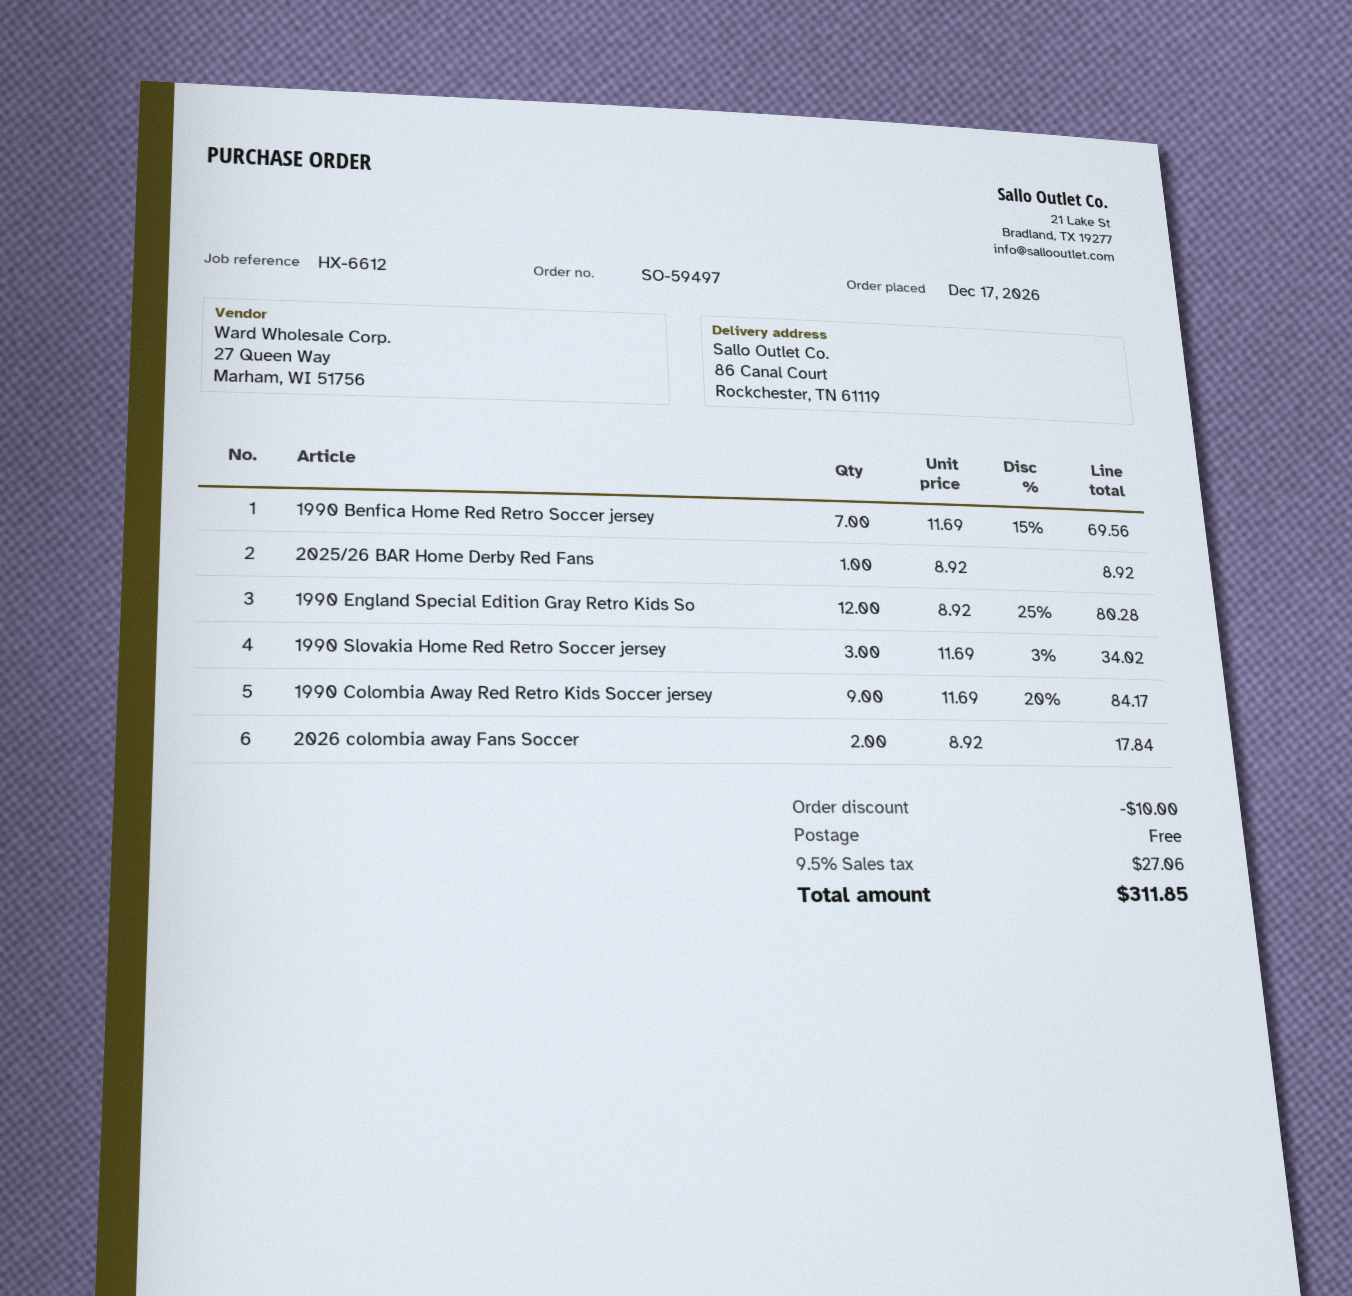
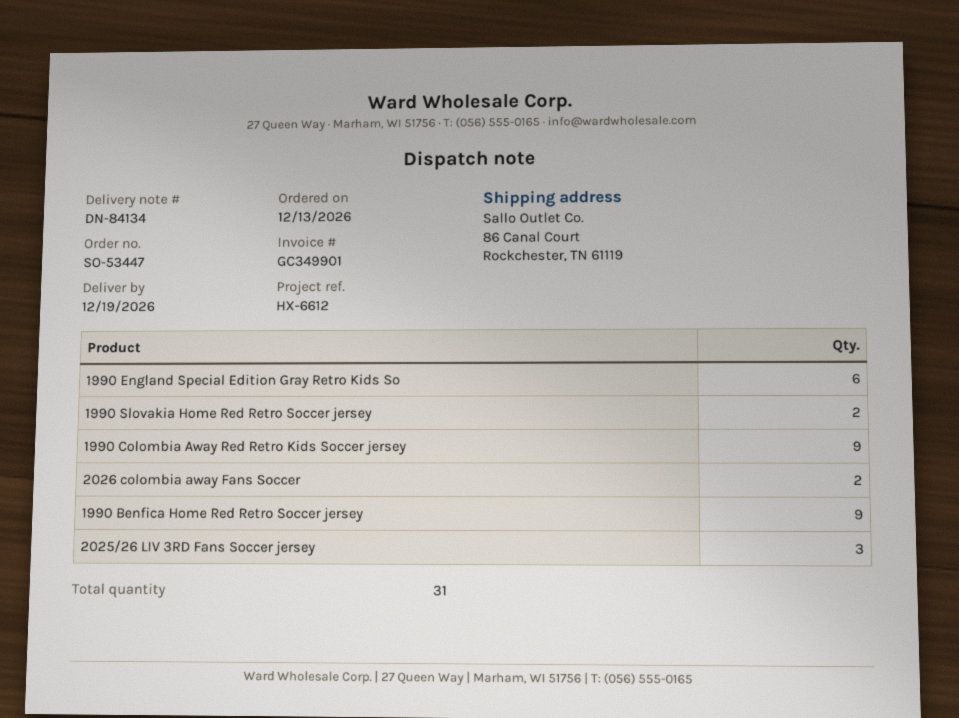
order number: SO-59497 -> SO-53447
order date: 2026-12-17 -> 2026-12-13
1990 Benfica Home Red Retro Soccer jersey: 7 -> 9
2025/26 BAR Home Derby Red Fans: 1 -> none
1990 England Special Edition Gray Retro Kids So: 12 -> 6
1990 Slovakia Home Red Retro Soccer jersey: 3 -> 2
2025/26 LIV 3RD Fans Soccer jersey: none -> 3

